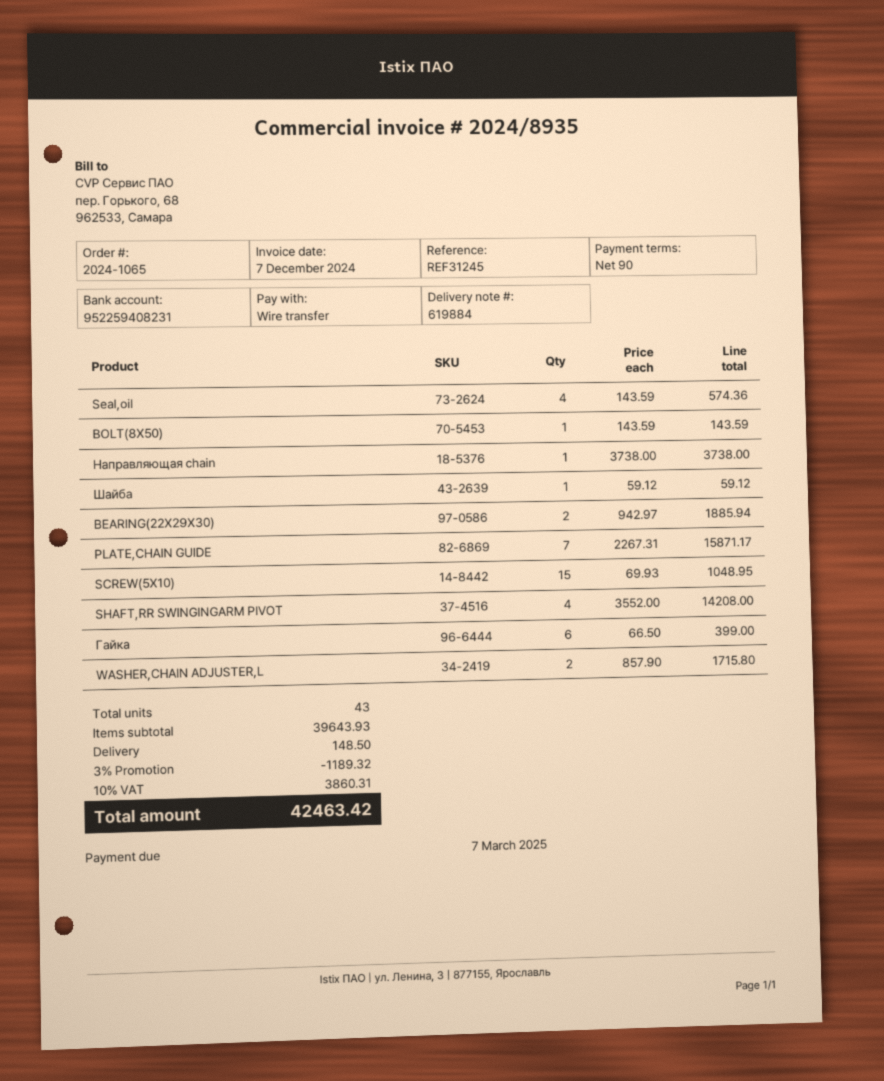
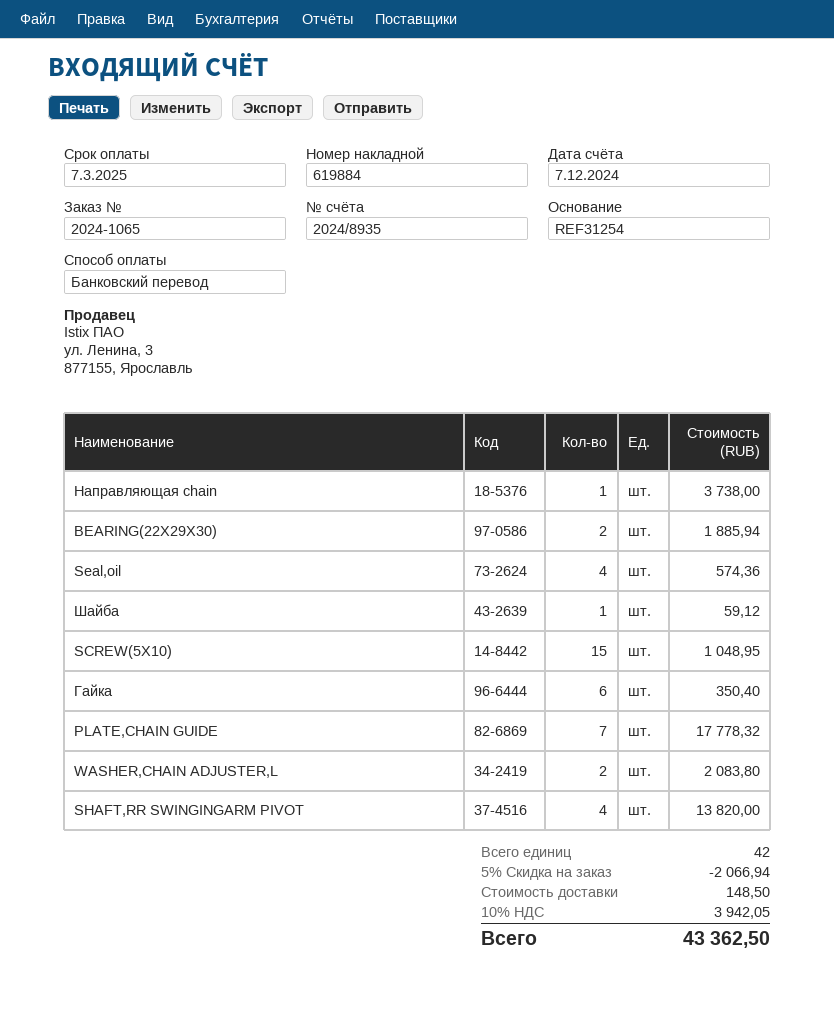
reference: REF31245 -> REF31254
BOLT(8X50): 1 for 143.59 -> none
PLATE,CHAIN GUIDE: 7 for 15871.17 -> 7 for 17778.32
SHAFT,RR SWINGINGARM PIVOT: 4 for 14208.00 -> 4 for 13820.00
Гайка: 6 for 399.00 -> 6 for 350.40
WASHER,CHAIN ADJUSTER,L: 2 for 1715.80 -> 2 for 2083.80
total quantity: 43 -> 42
discount: 3% = 1189.32 -> 5% = 2066.94
tax: 10% = 3860.31 -> 10% = 3942.05
total: 42463.42 -> 43362.50

